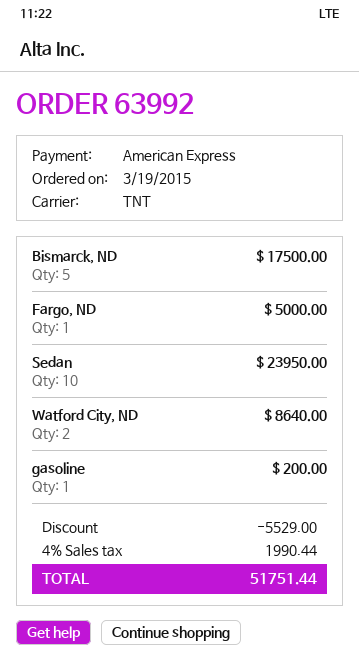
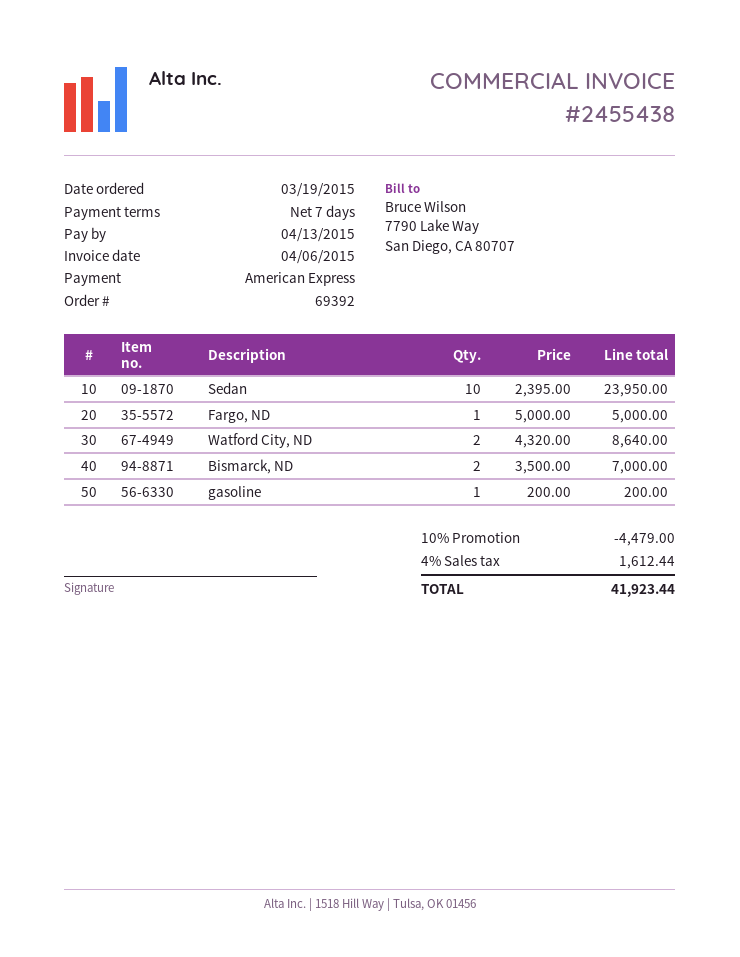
order number: 63992 -> 69392
Bismarck, ND: 5 for 17500.00 -> 2 for 7000.00
discount: 5529.00 -> 4479.00
tax: 4% = 1990.44 -> 4% = 1612.44
total: 51751.44 -> 41923.44

